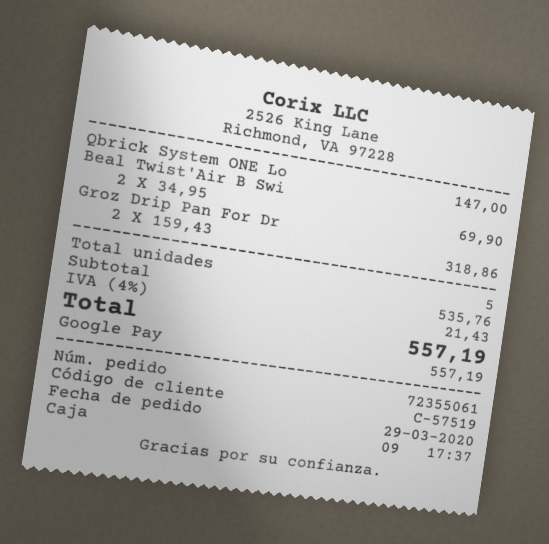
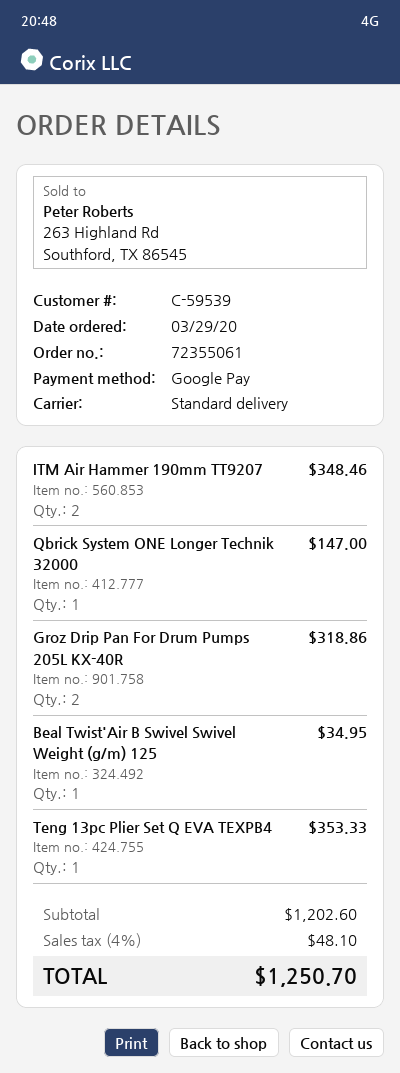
customer number: C-57519 -> C-59539
Beal Twist'Air B Swi: 2 for 69.90 -> 1 for 34.95
ITM Air Hammer 190mm TT9207: none -> 2 for 348.46
Teng 13pc Plier Set Q EVA TEXPB4: none -> 1 for 353.33
subtotal: 535.76 -> 1202.60
tax: 4% = 21.43 -> 4% = 48.10
total: 557.19 -> 1250.70

